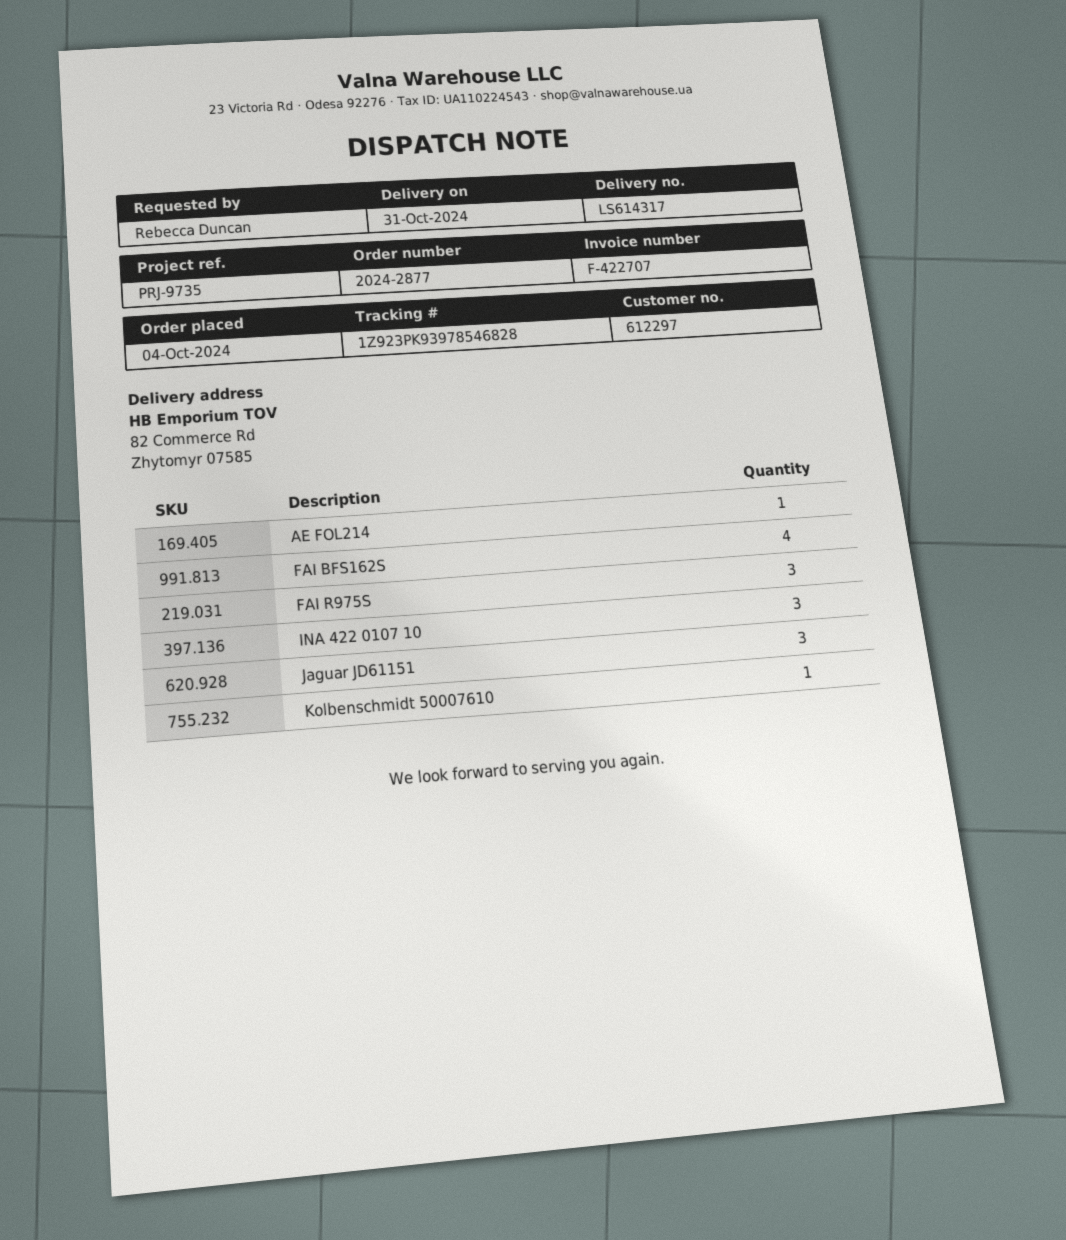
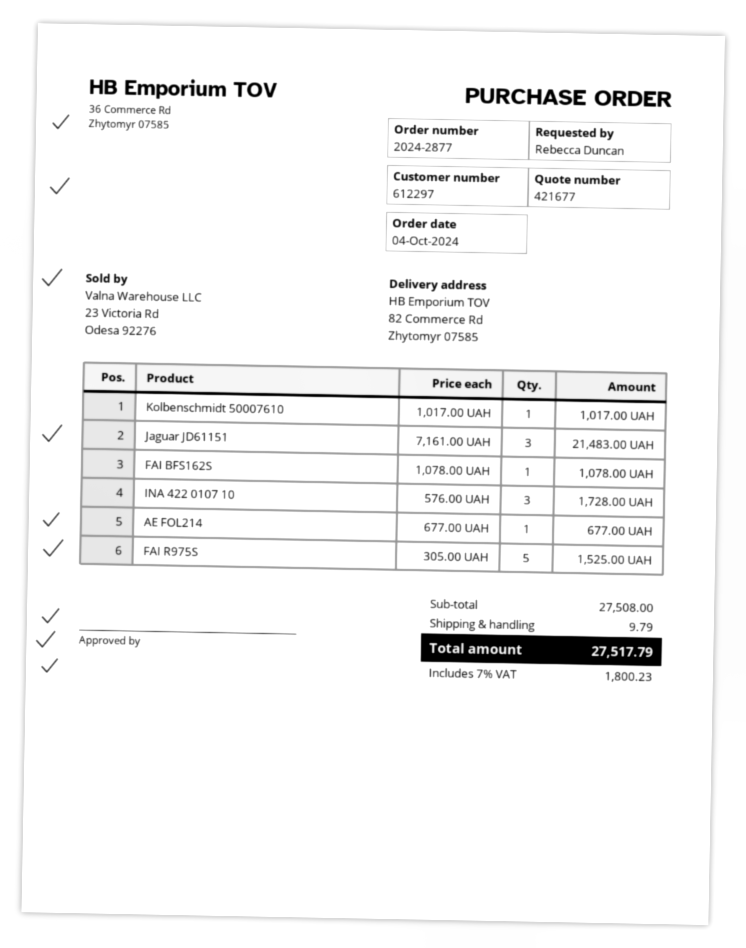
FAI BFS162S: 4 -> 1
FAI R975S: 3 -> 5

